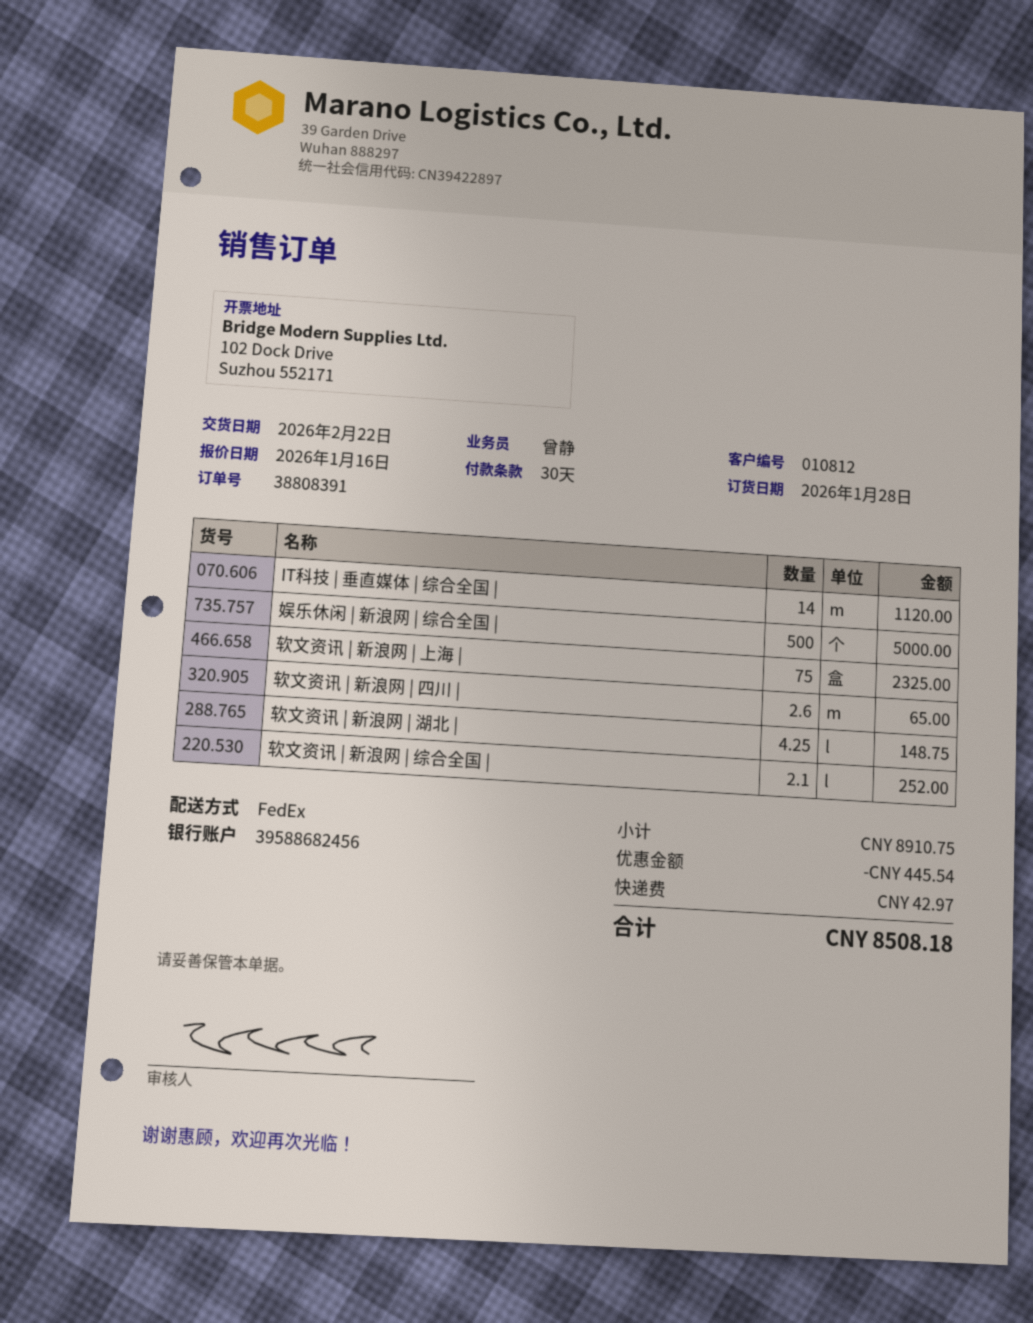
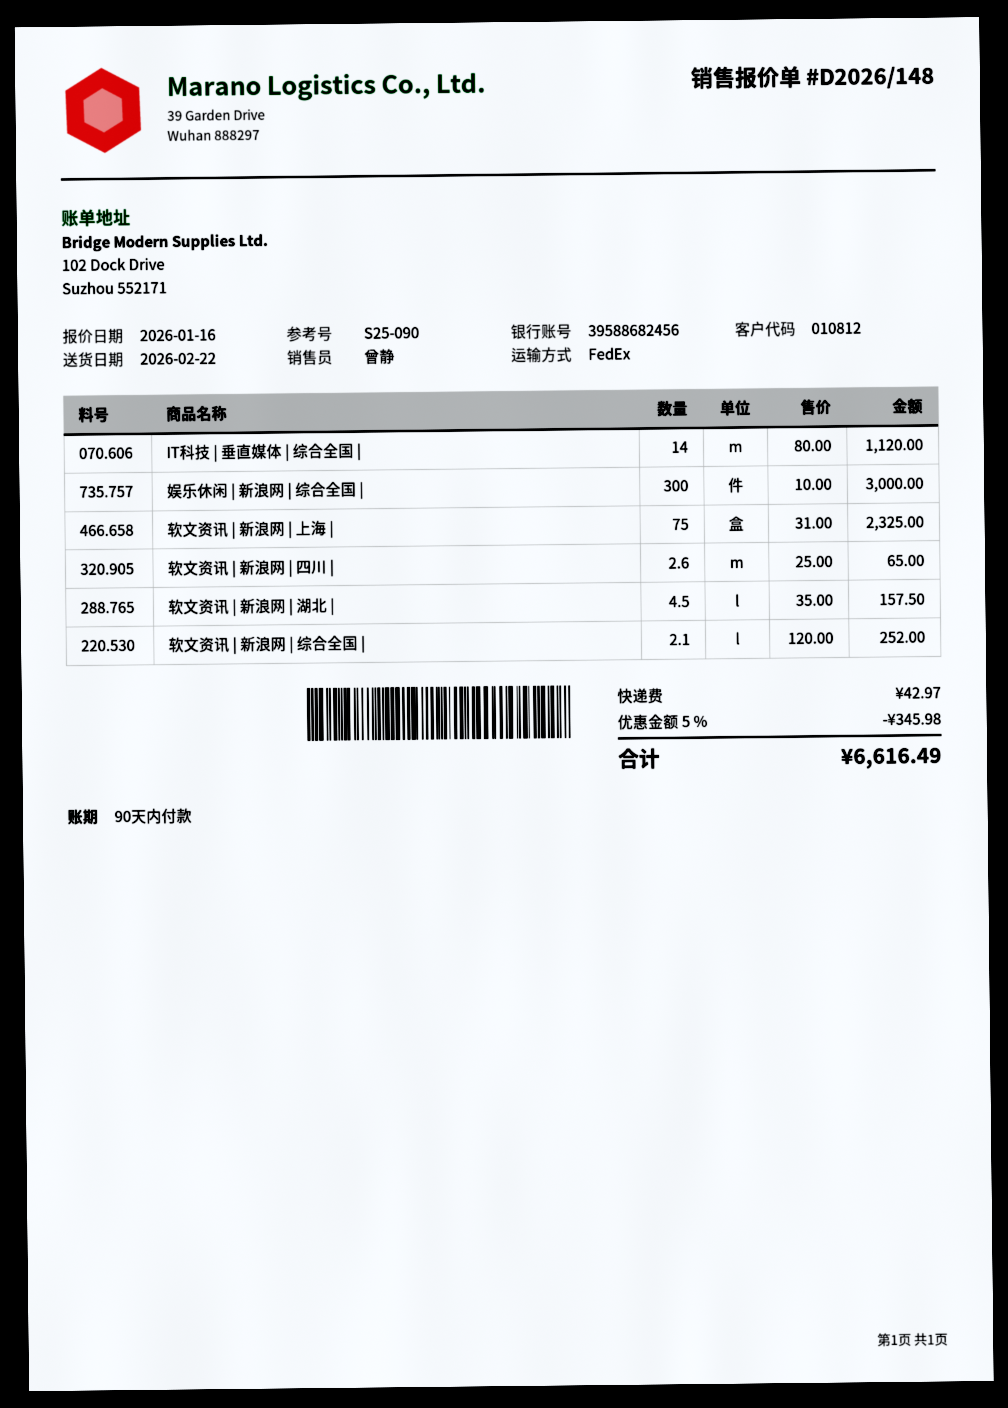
payment terms: 30 days -> 90 days
娱乐休闲 | 新浪网 | 综合全国 |: 500 for 5000.00 -> 300 for 3000.00
软文资讯 | 新浪网 | 湖北 |: 4.25 for 148.75 -> 4.5 for 157.50
discount: 445.54 -> 345.98
total: 8508.18 -> 6616.49

